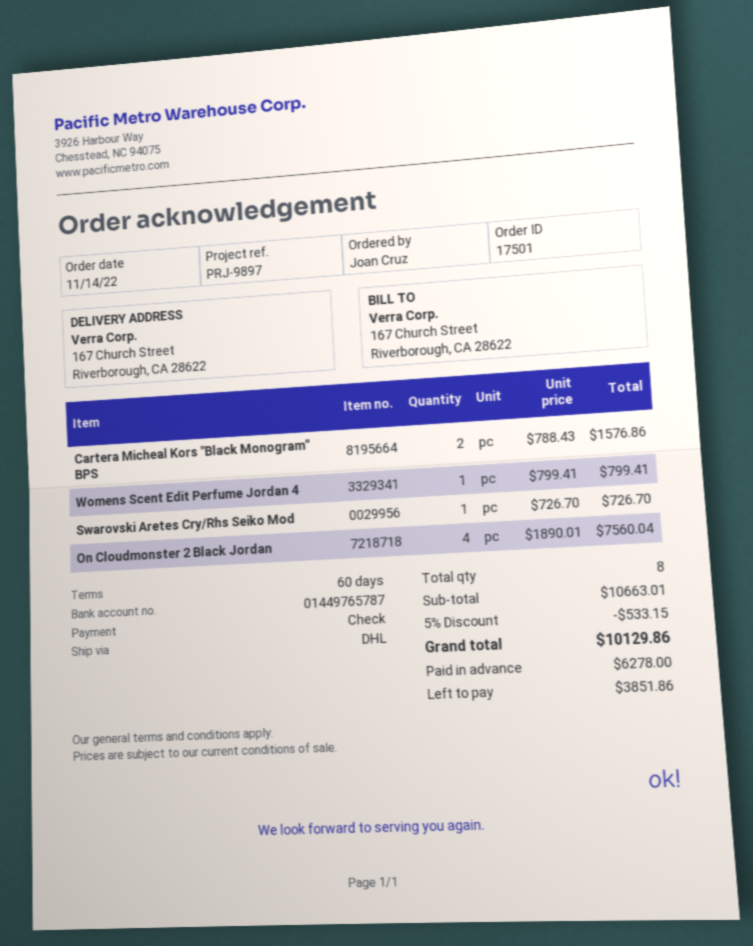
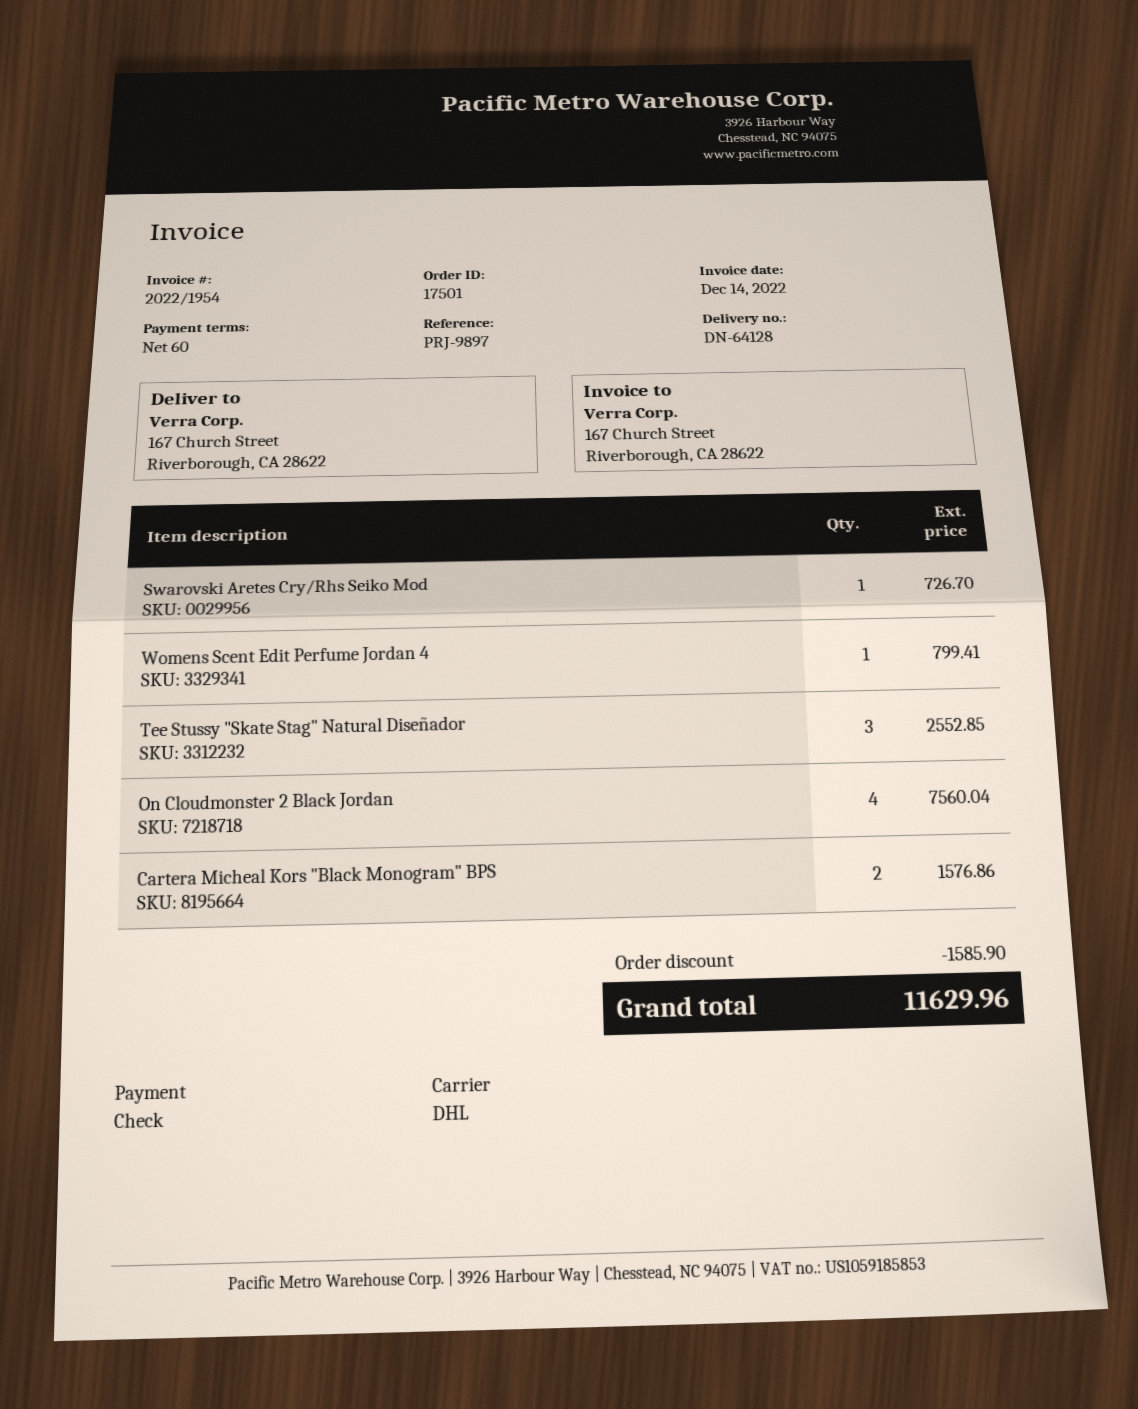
Tee Stussy "Skate Stag" Natural Diseñador: none -> 3 for 2552.85
discount: 533.15 -> 1585.90
total: 10129.86 -> 11629.96

